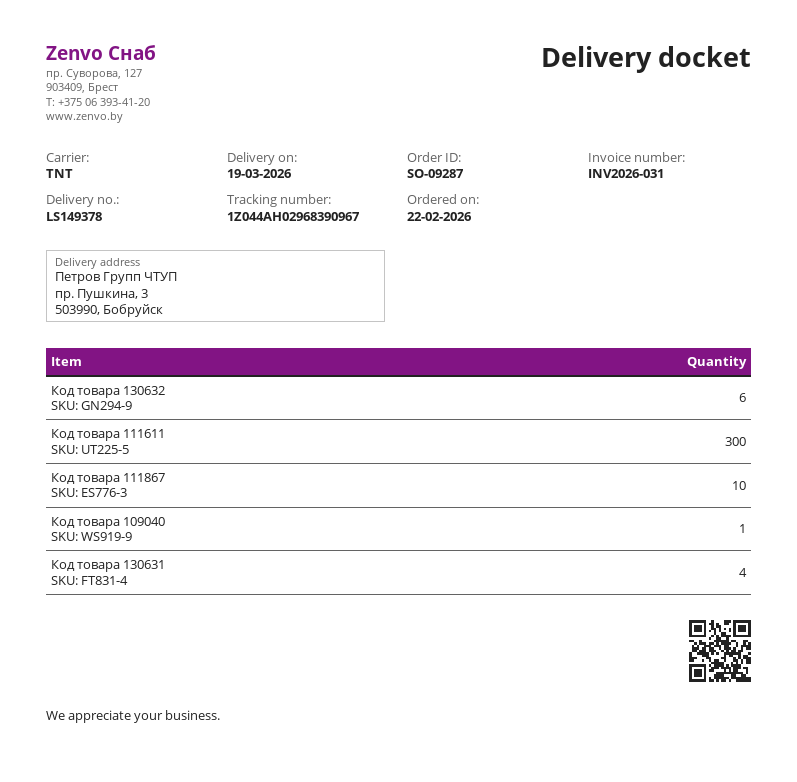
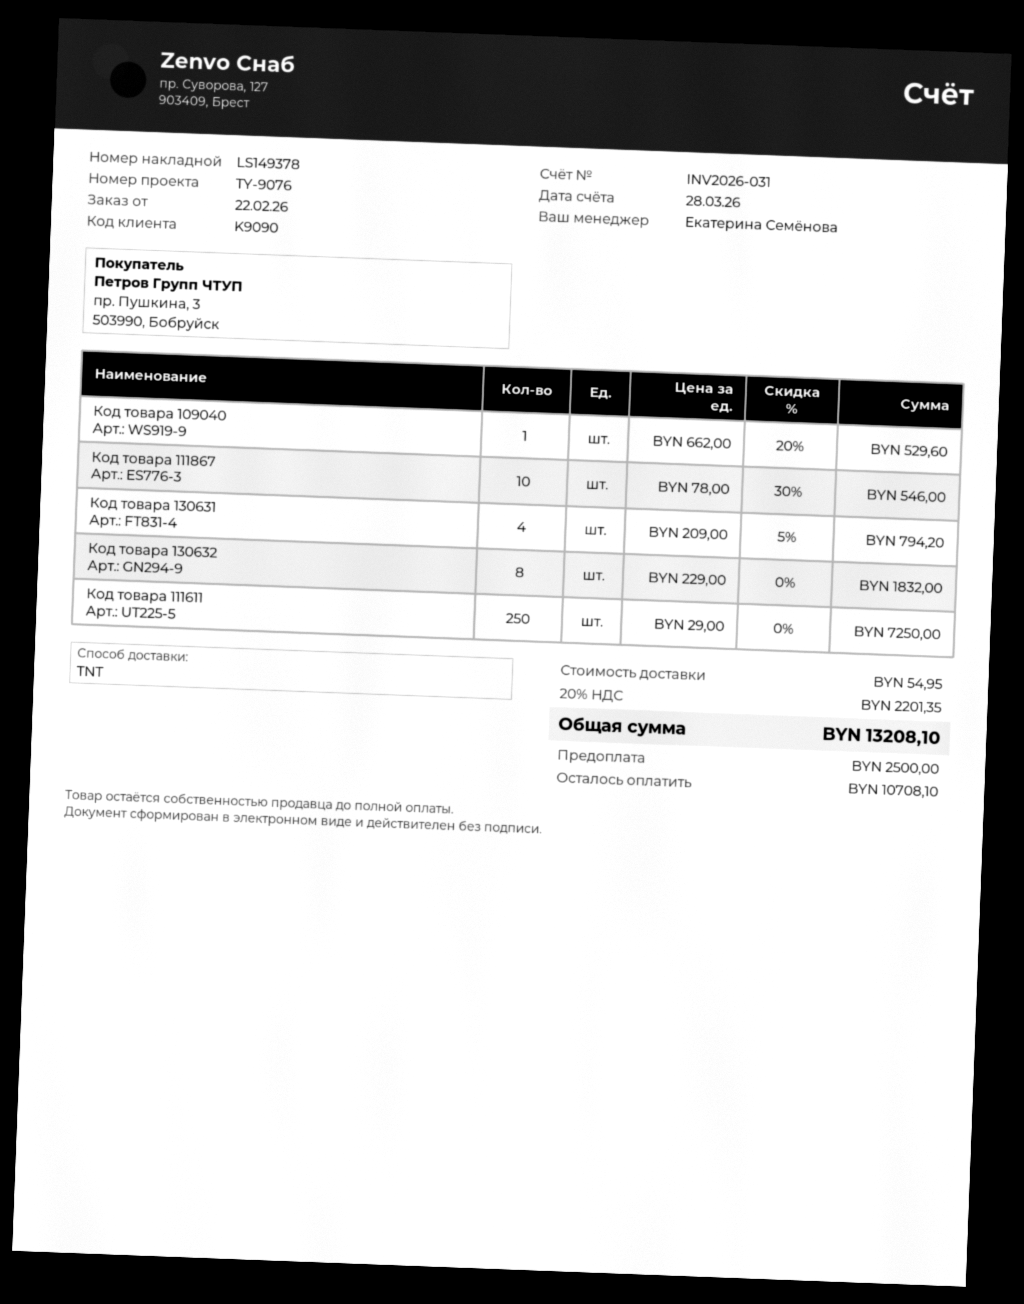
Код товара 130632: 6 -> 8
Код товара 111611: 300 -> 250

